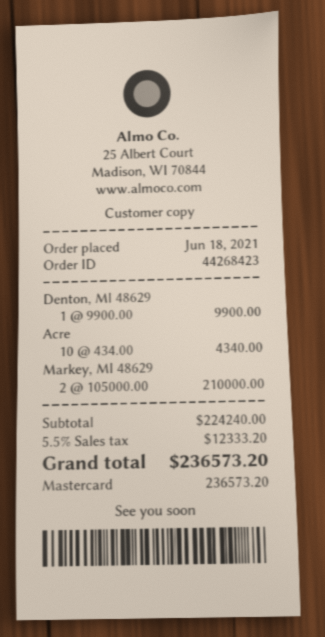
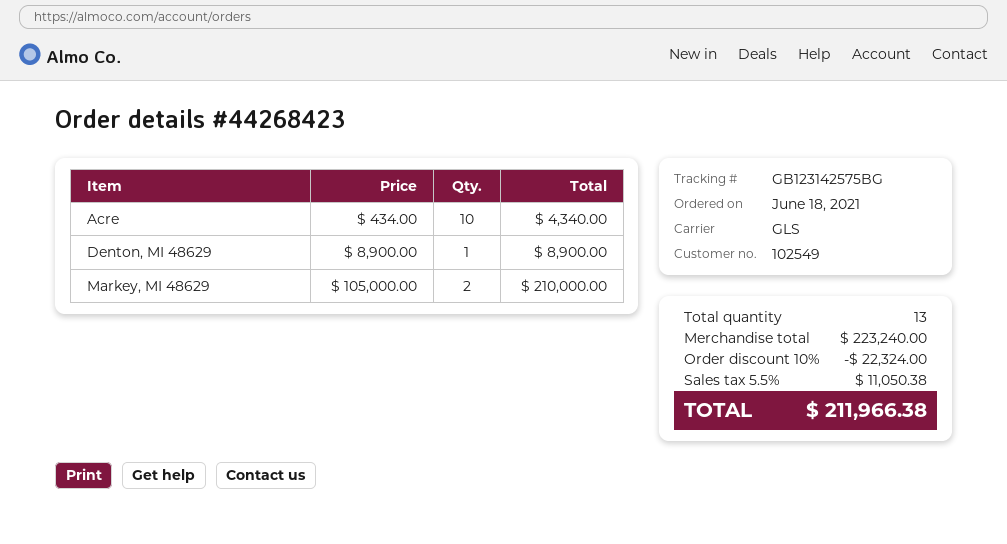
Denton, MI 48629: 1 x 9900.00 = 9900.00 -> 1 x 8900.00 = 8900.00
subtotal: 224240.00 -> 223240.00
discount: none -> 10% = 22324.00
tax: 5.5% = 12333.20 -> 5.5% = 11050.38
total: 236573.20 -> 211966.38

